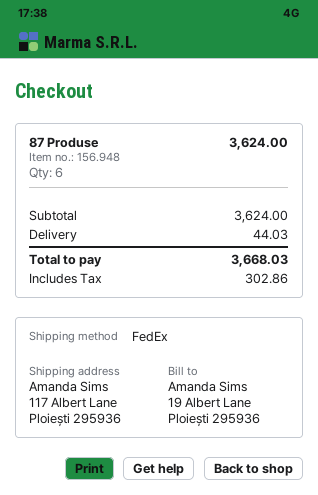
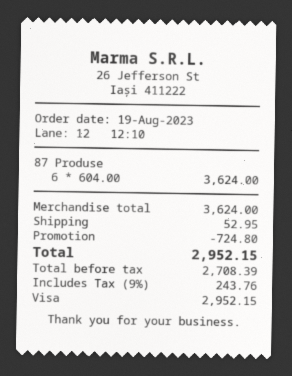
discount: none -> 724.80
shipping: 44.03 -> 52.95
tax: 302.86 -> 243.76
total: 3668.03 -> 2952.15

